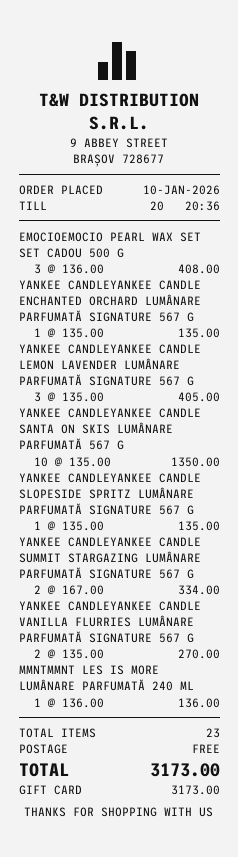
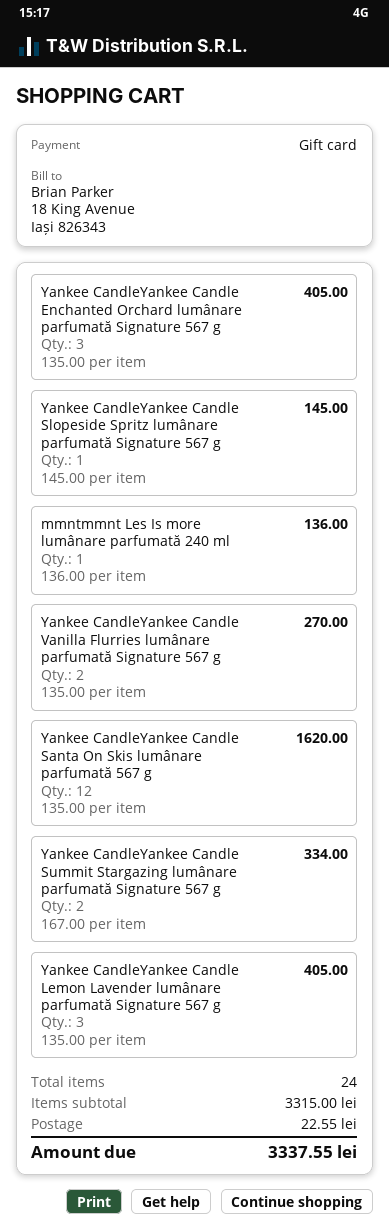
EMOCIOEMOCIO PEARL WAX SET SET CADOU 500 G: 3 x 136.00 = 408.00 -> none
YANKEE CANDLEYANKEE CANDLE ENCHANTED ORCHARD LUMÂNARE PARFUMATĂ SIGNATURE 567 G: 1 x 135.00 = 135.00 -> 3 x 135.00 = 405.00
YANKEE CANDLEYANKEE CANDLE SANTA ON SKIS LUMÂNARE PARFUMATĂ 567 G: 10 x 135.00 = 1350.00 -> 12 x 135.00 = 1620.00
YANKEE CANDLEYANKEE CANDLE SLOPESIDE SPRITZ LUMÂNARE PARFUMATĂ SIGNATURE 567 G: 1 x 135.00 = 135.00 -> 1 x 145.00 = 145.00
total quantity: 23 -> 24
shipping: 0.00 -> 22.55
total: 3173.00 -> 3337.55

